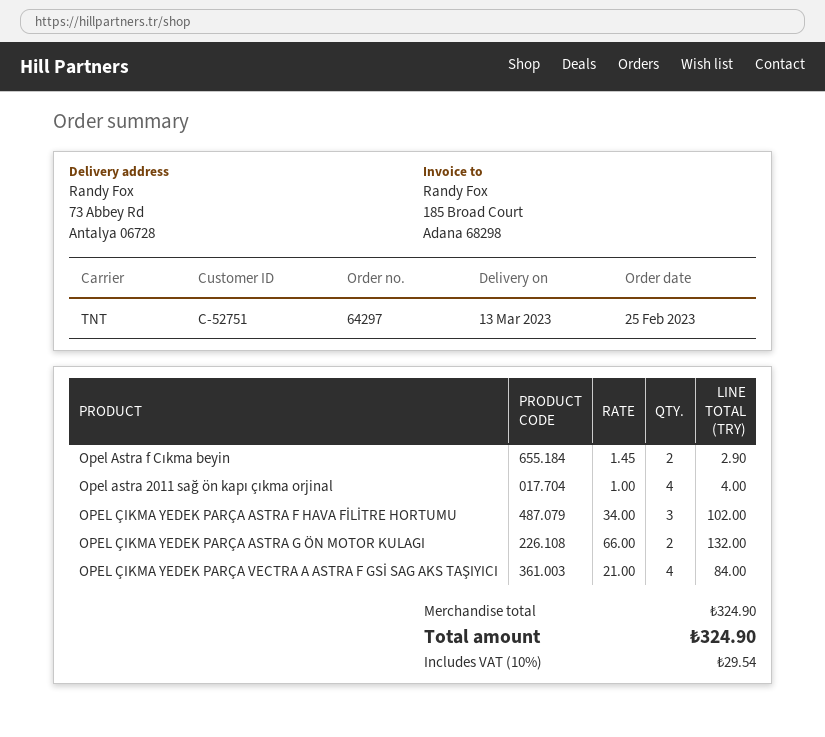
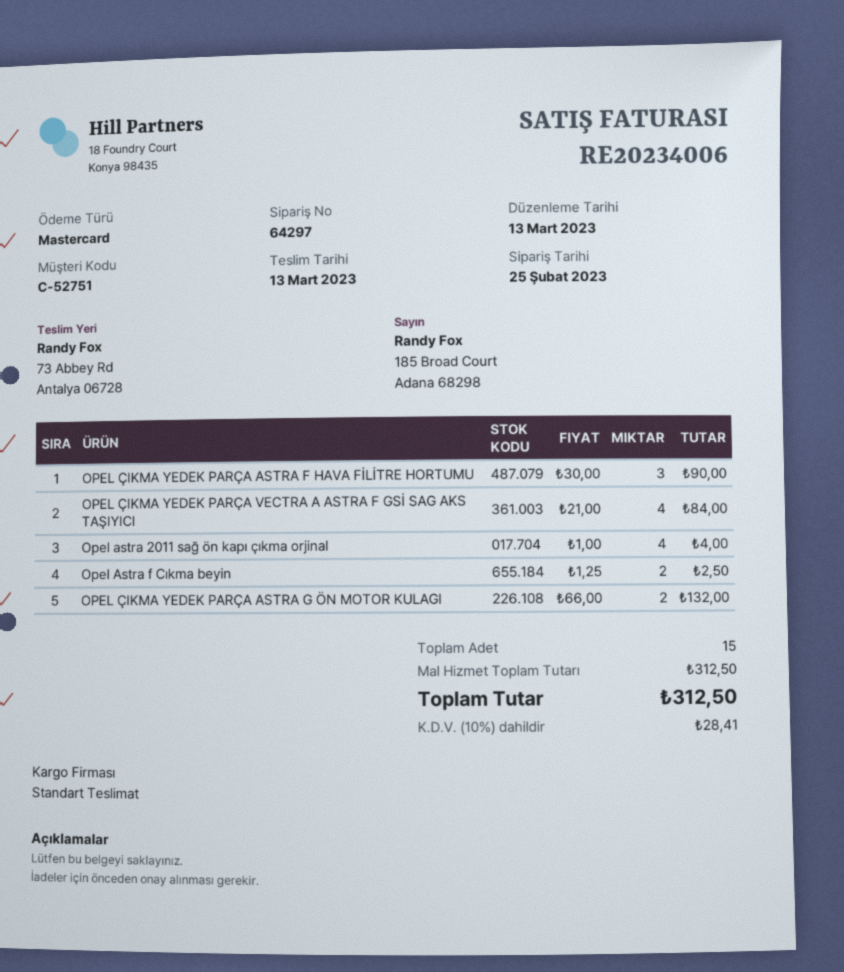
shipping method: TNT -> standard
Opel Astra f Cıkma beyin: 2 x 1.45 = 2.90 -> 2 x 1.25 = 2.50
OPEL ÇIKMA YEDEK PARÇA ASTRA F HAVA FİLİTRE HORTUMU: 3 x 34.00 = 102.00 -> 3 x 30.00 = 90.00
subtotal: 324.90 -> 312.50
tax: 10% = 29.54 -> 10% = 28.41
total: 324.90 -> 312.50

